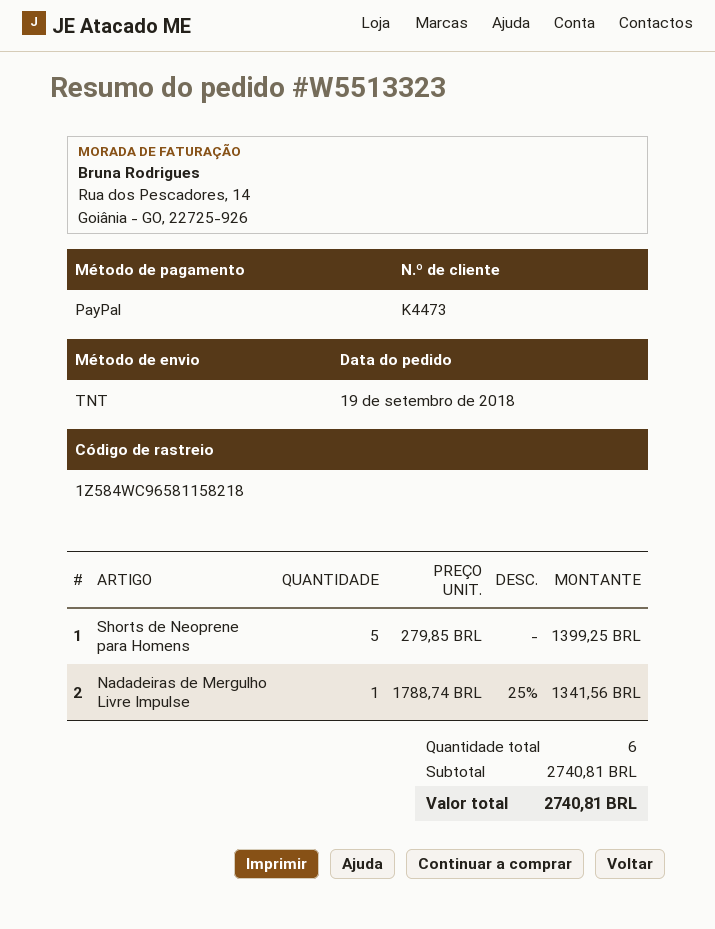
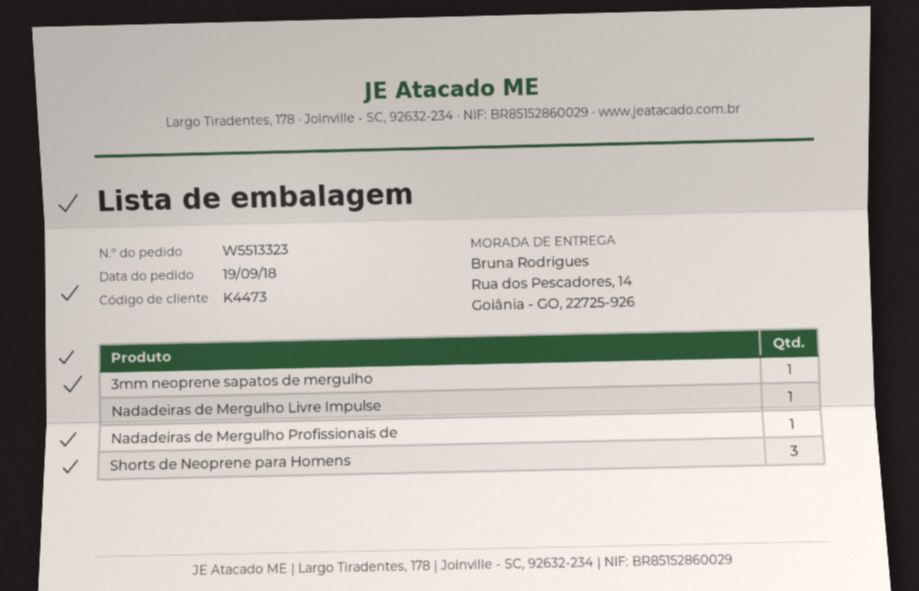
Shorts de Neoprene para Homens: 5 -> 3
3mm neoprene sapatos de mergulho: none -> 1
Nadadeiras de Mergulho Profissionais de: none -> 1

